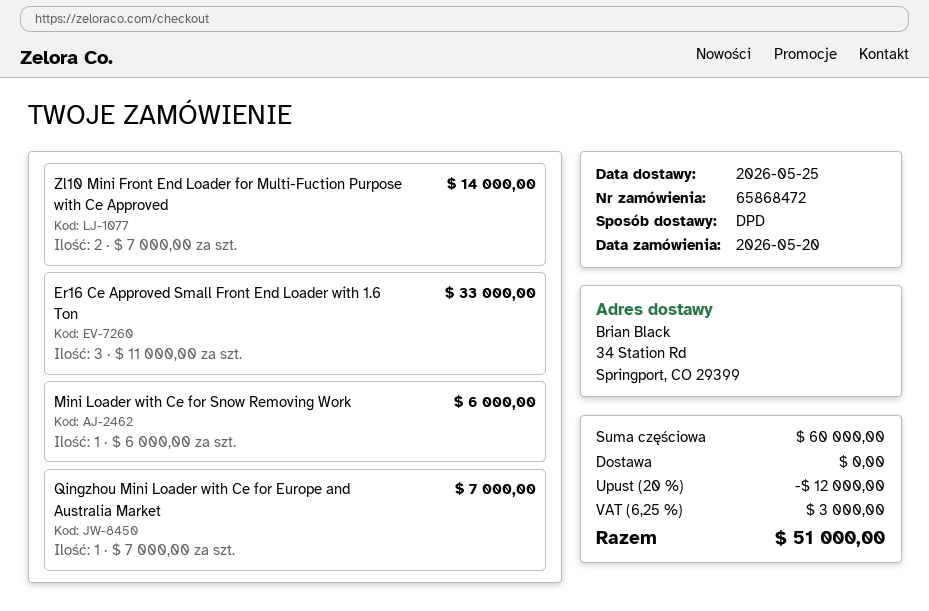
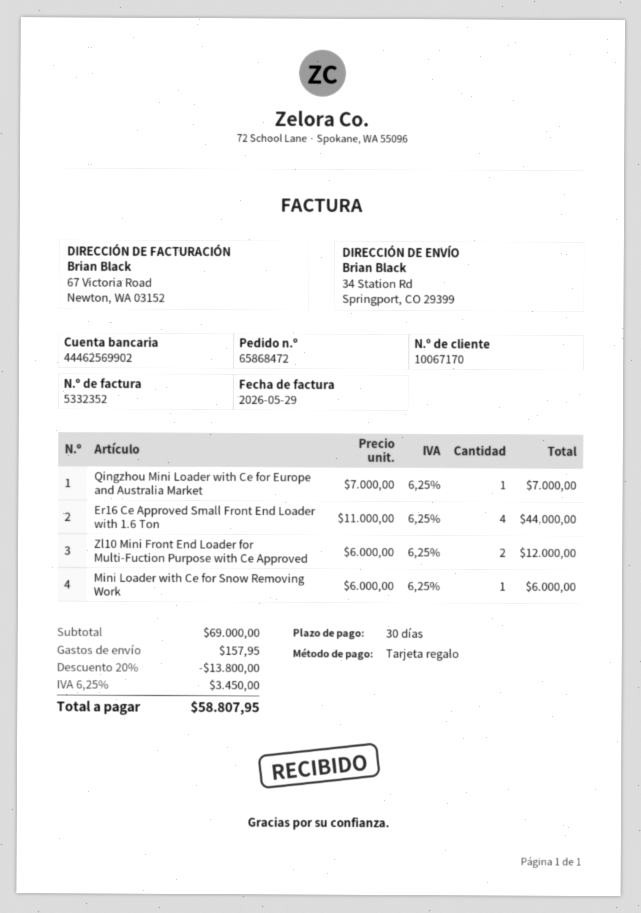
Zl10 Mini Front End Loader for Multi-Fuction Purpose with Ce Approved: 2 x 7000.00 = 14000.00 -> 2 x 6000.00 = 12000.00
Er16 Ce Approved Small Front End Loader with 1.6 Ton: 3 x 11000.00 = 33000.00 -> 4 x 11000.00 = 44000.00
subtotal: 60000.00 -> 69000.00
discount: 20% = 12000.00 -> 20% = 13800.00
shipping: 0.00 -> 157.95
tax: 6.25% = 3000.00 -> 6.25% = 3450.00
total: 51000.00 -> 58807.95

